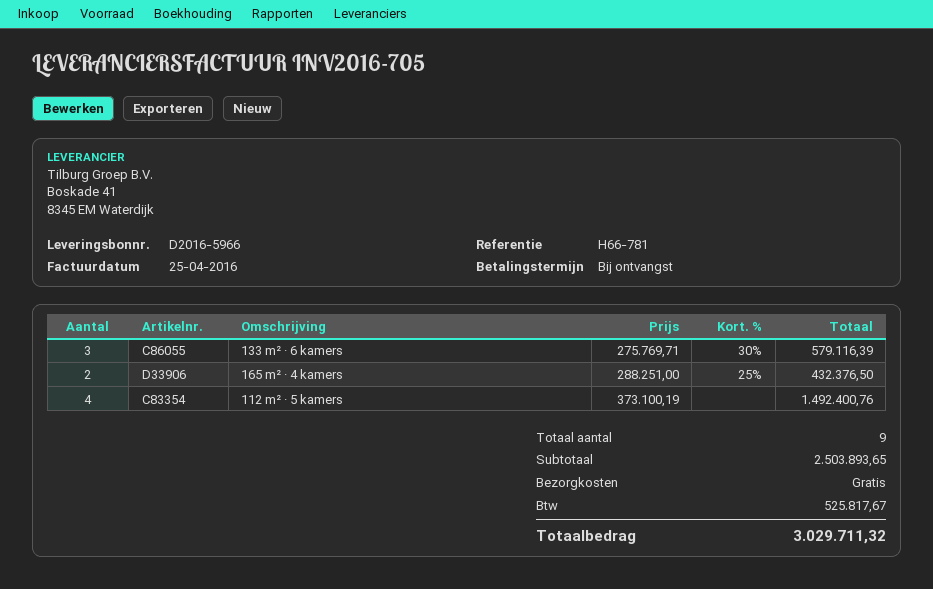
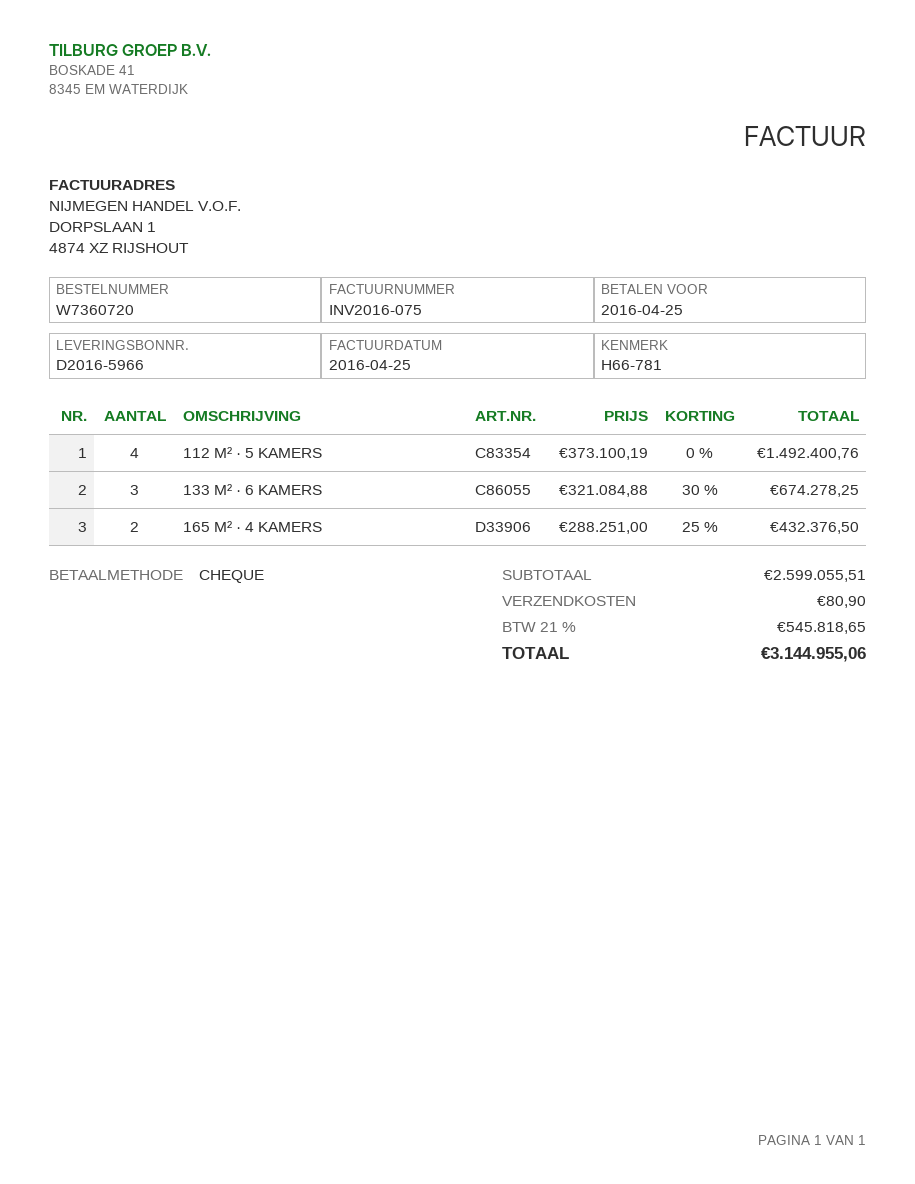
invoice number: INV2016-705 -> INV2016-075
133 m² · 6 kamers: 3 x 275769.71 - 30% = 579116.39 -> 3 x 321084.88 - 30% = 674278.25
subtotal: 2503893.65 -> 2599055.51
shipping: 0.00 -> 80.90
tax: 525817.67 -> 545818.65
total: 3029711.32 -> 3144955.06

